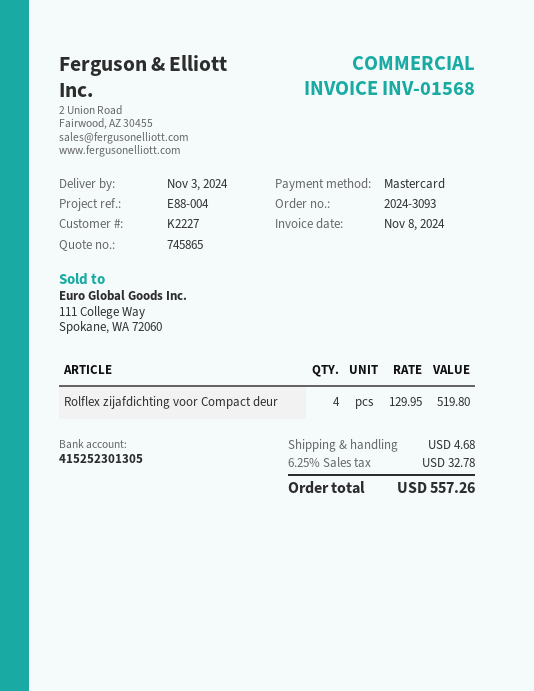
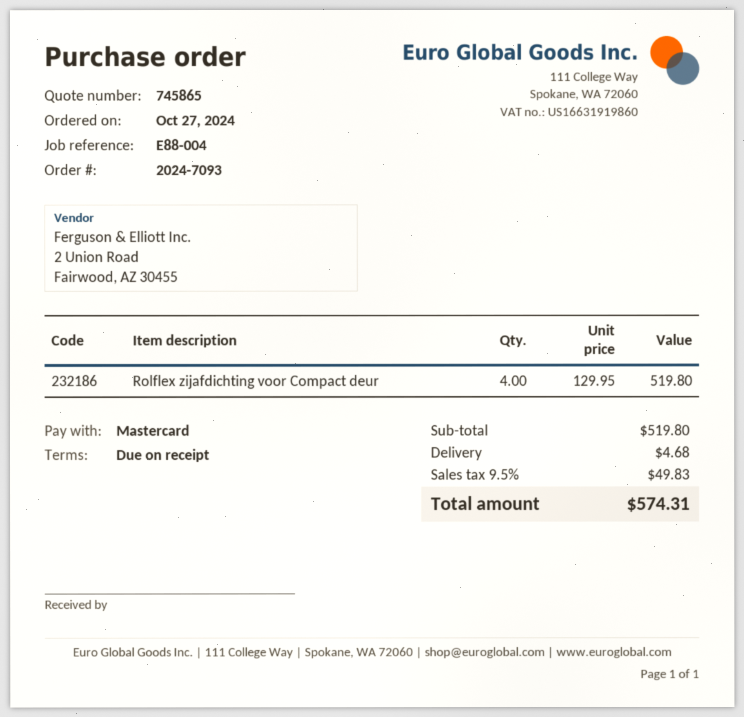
order number: 2024-3093 -> 2024-7093
tax: 6.25% = 32.78 -> 9.5% = 49.83
total: 557.26 -> 574.31

